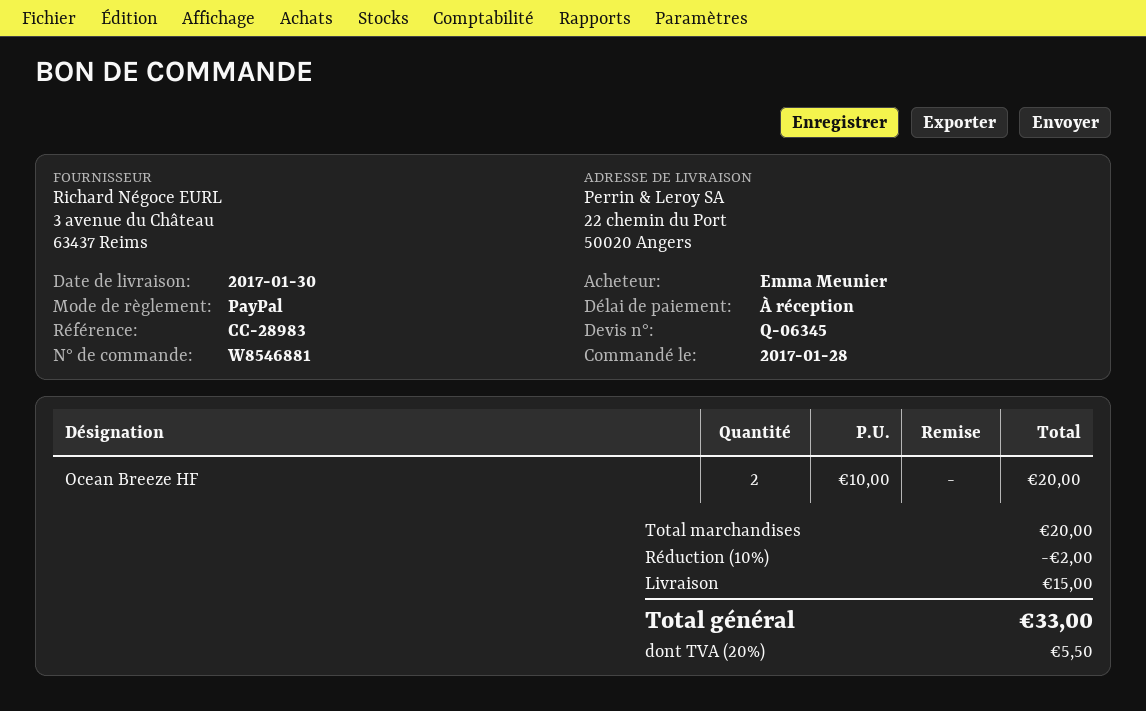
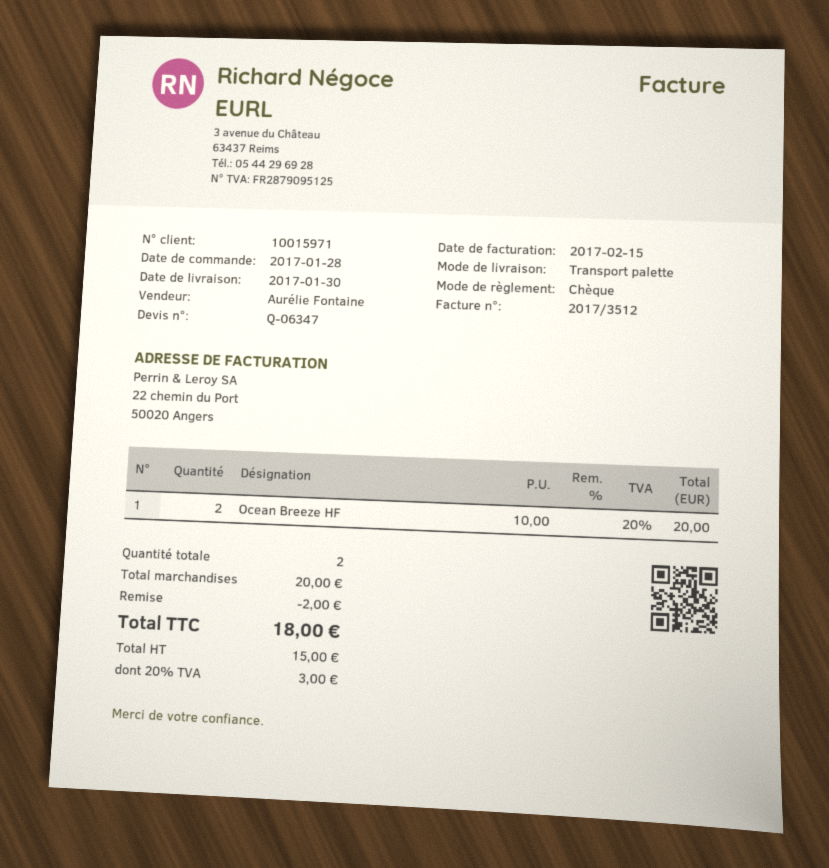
quote number: Q-06345 -> Q-06347
payment method: PayPal -> cheque
shipping: 15.00 -> none
tax: 20% = 5.50 -> 20% = 3.00
total: 33.00 -> 18.00

